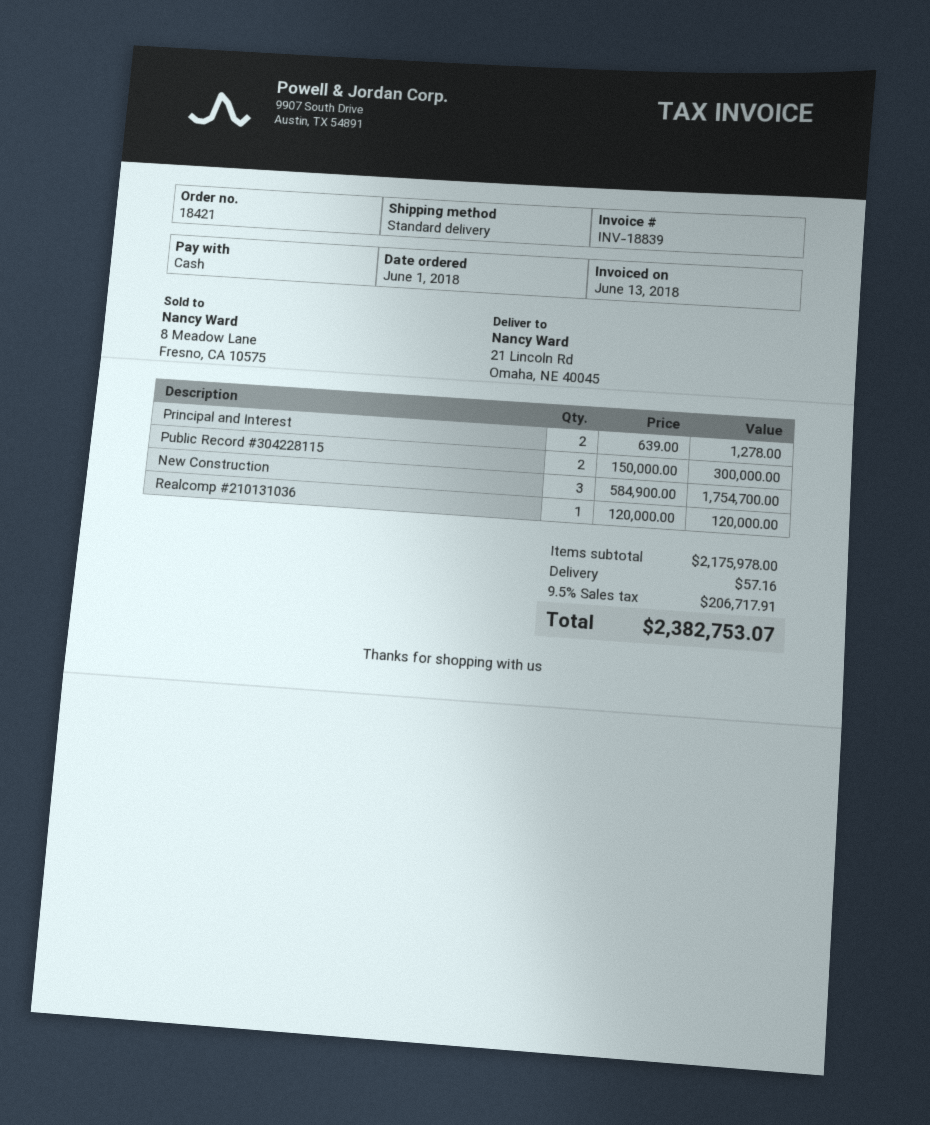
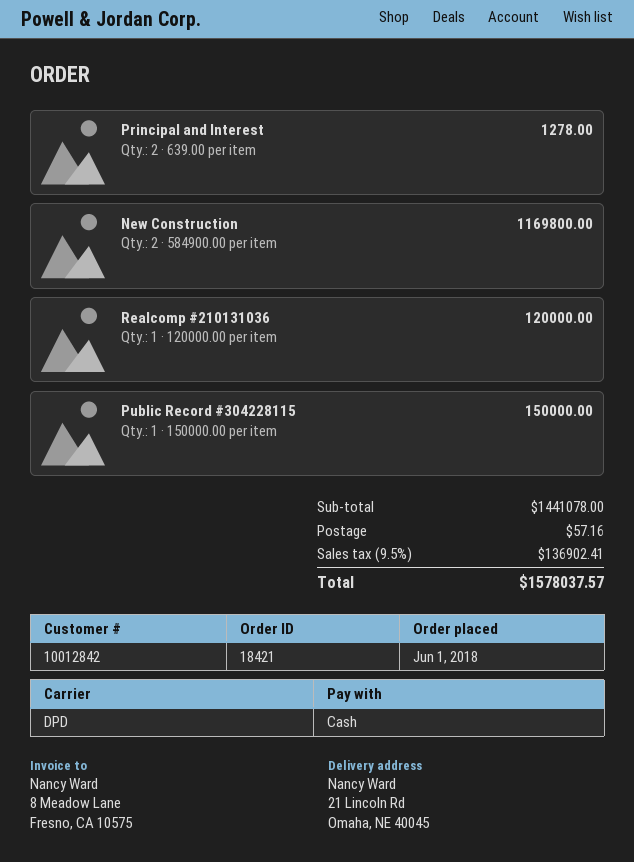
shipping method: standard -> DPD
Public Record #304228115: 2 x 150000.00 = 300000.00 -> 1 x 150000.00 = 150000.00
New Construction: 3 x 584900.00 = 1754700.00 -> 2 x 584900.00 = 1169800.00
subtotal: 2175978.00 -> 1441078.00
tax: 9.5% = 206717.91 -> 9.5% = 136902.41
total: 2382753.07 -> 1578037.57

